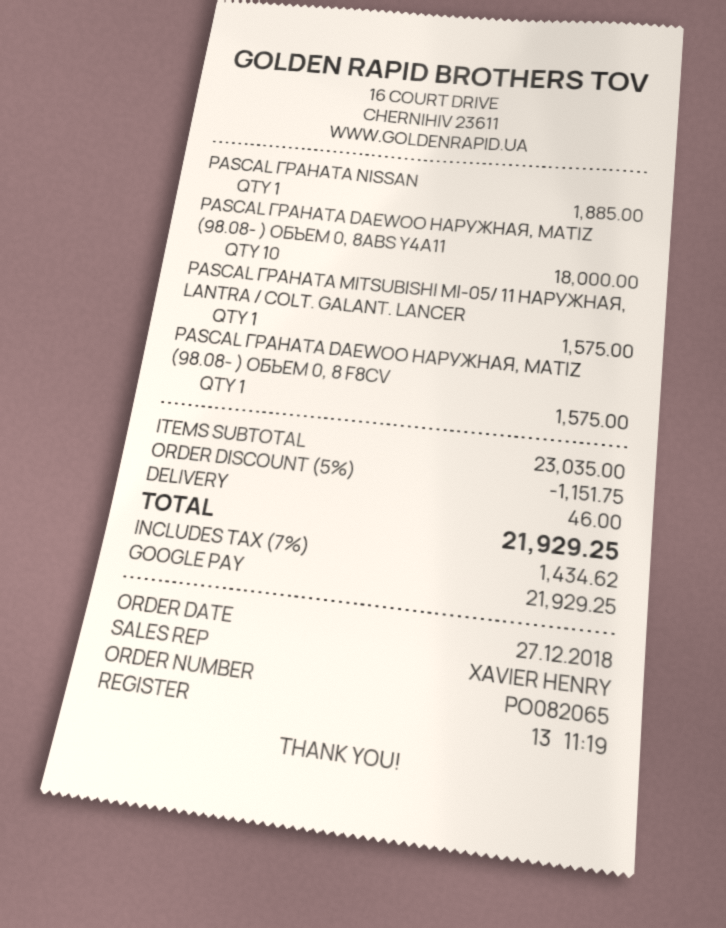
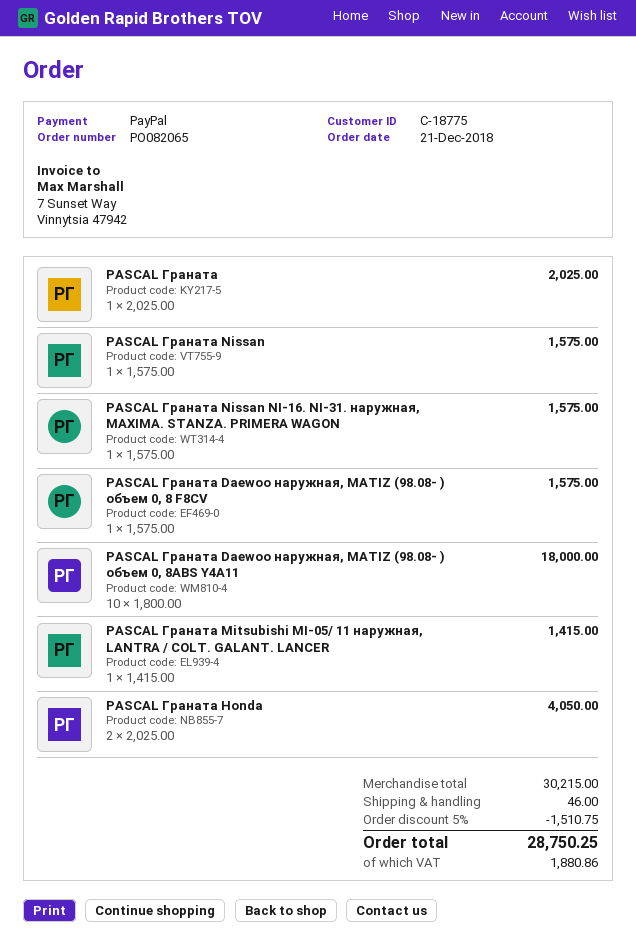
order date: 2018-12-27 -> 2018-12-21
payment method: Google Pay -> PayPal
PASCAL ГРАНАТА NISSAN: 1 for 1885.00 -> 1 for 1575.00
PASCAL ГРАНАТА MITSUBISHI MI-05/ 11 НАРУЖНАЯ, LANTRA / COLT. GALANT. LANCER: 1 for 1575.00 -> 1 for 1415.00
PASCAL Граната: none -> 1 for 2025.00
PASCAL Граната Nissan NI-16. NI-31. наружная, MAXIMA. STANZA. PRIMERA WAGON: none -> 1 for 1575.00
PASCAL Граната Honda: none -> 2 for 4050.00
subtotal: 23035.00 -> 30215.00
discount: 5% = 1151.75 -> 5% = 1510.75
tax: 1434.62 -> 1880.86
total: 21929.25 -> 28750.25

